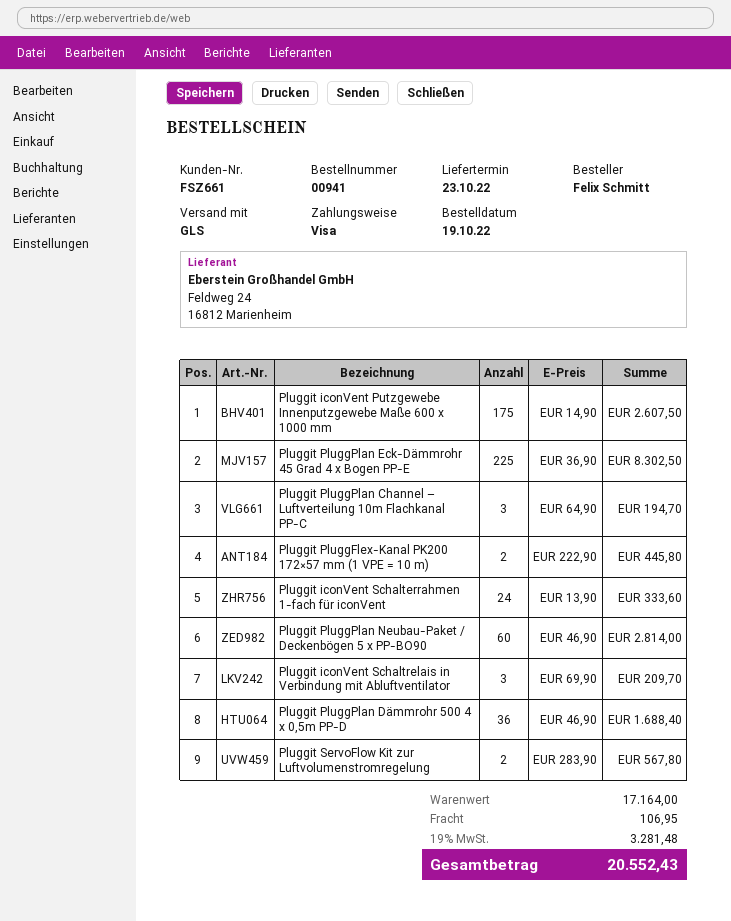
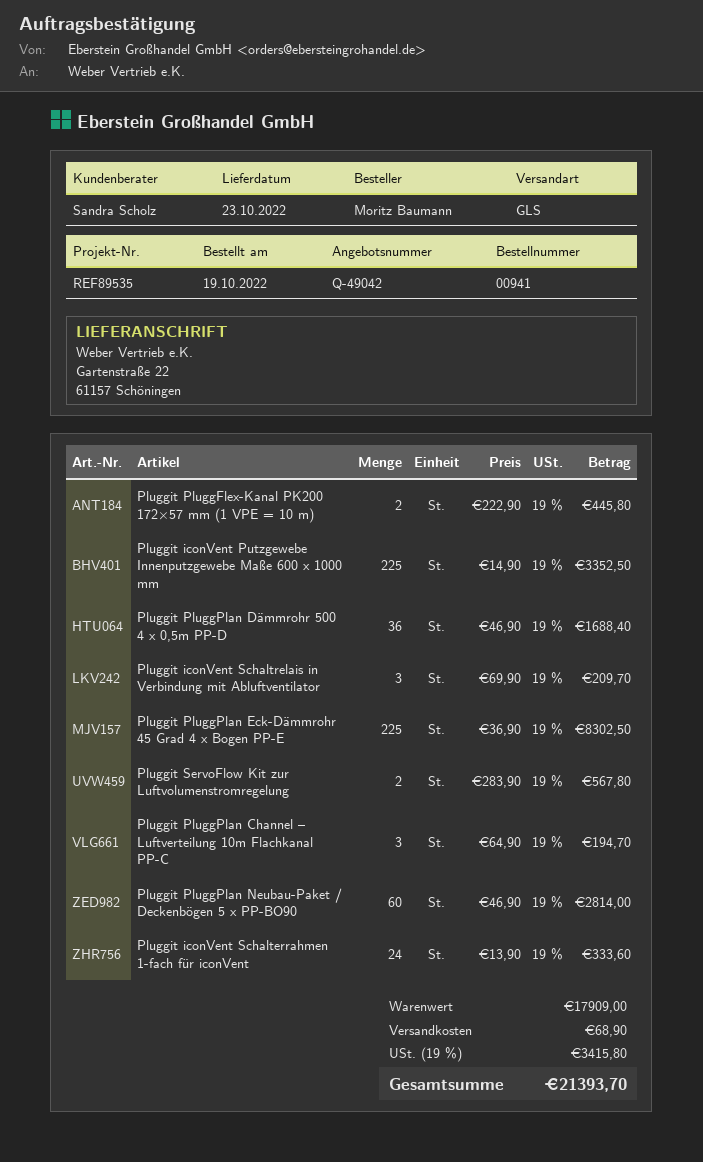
ordered by: Felix Schmitt -> Moritz Baumann
Pluggit iconVent Putzgewebe Innenputzgewebe Maße 600 x 1000 mm: 175 x 14.90 = 2607.50 -> 225 x 14.90 = 3352.50
subtotal: 17164.00 -> 17909.00
shipping: 106.95 -> 68.90
tax: 19% = 3281.48 -> 19% = 3415.80
total: 20552.43 -> 21393.70

